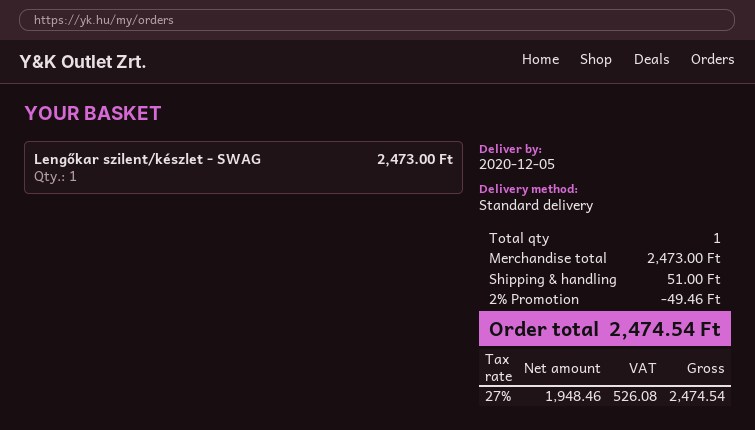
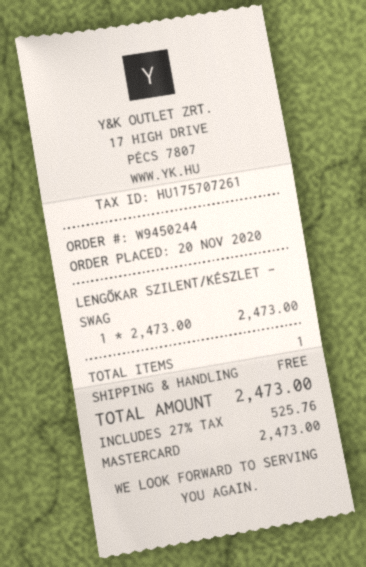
discount: 2% = 49.46 -> none
shipping: 51.00 -> 0.00
tax: 27% = 526.08 -> 27% = 525.76
total: 2474.54 -> 2473.00

